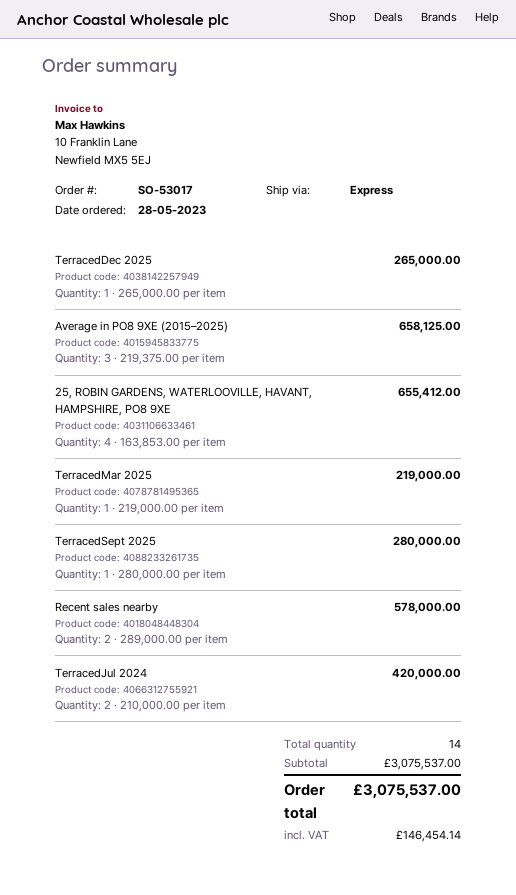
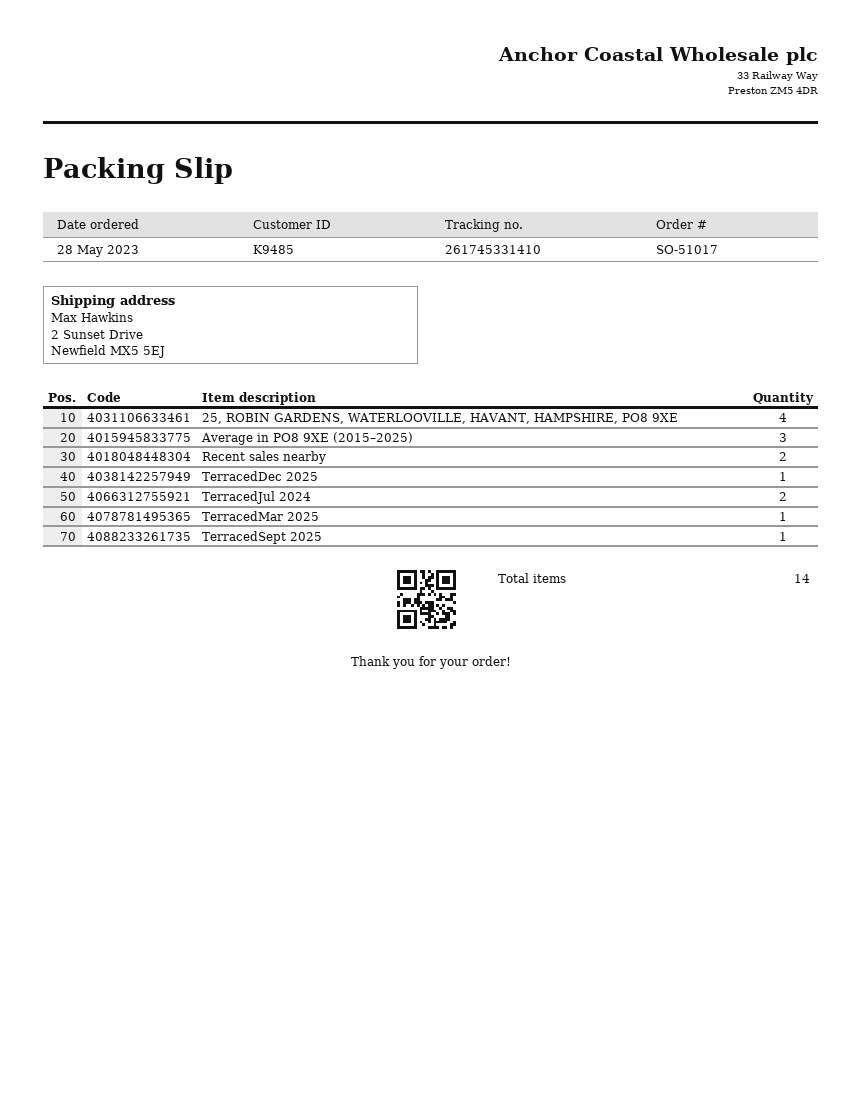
order number: SO-53017 -> SO-51017

